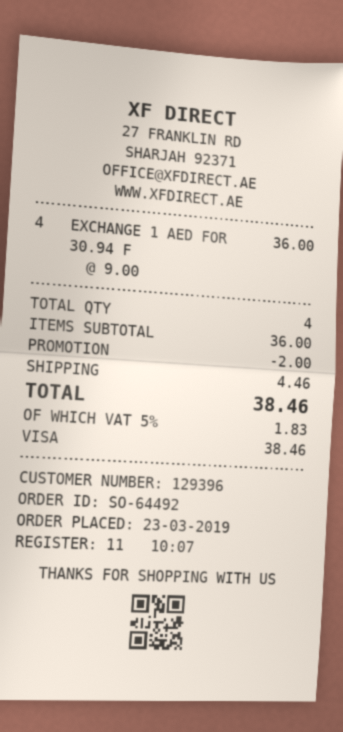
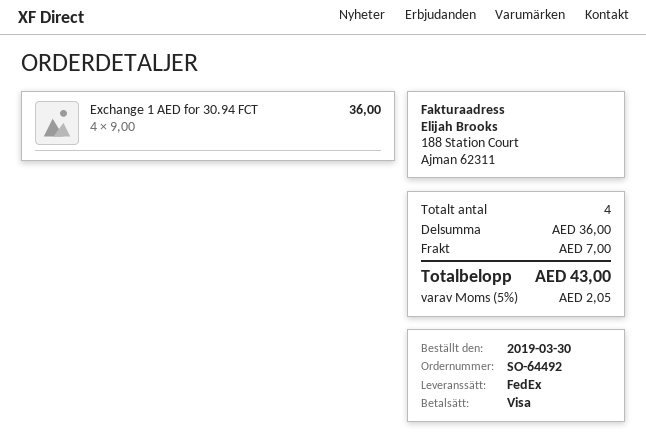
order date: 2019-03-23 -> 2019-03-30
discount: 2.00 -> none
shipping: 4.46 -> 7.00
tax: 5% = 1.83 -> 5% = 2.05
total: 38.46 -> 43.00

